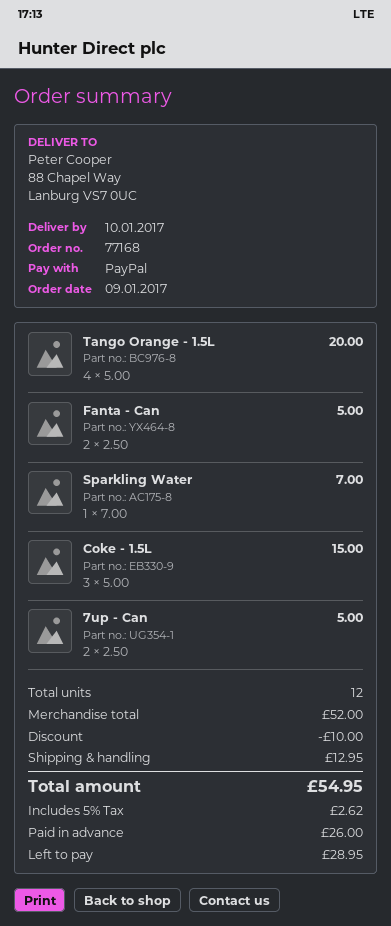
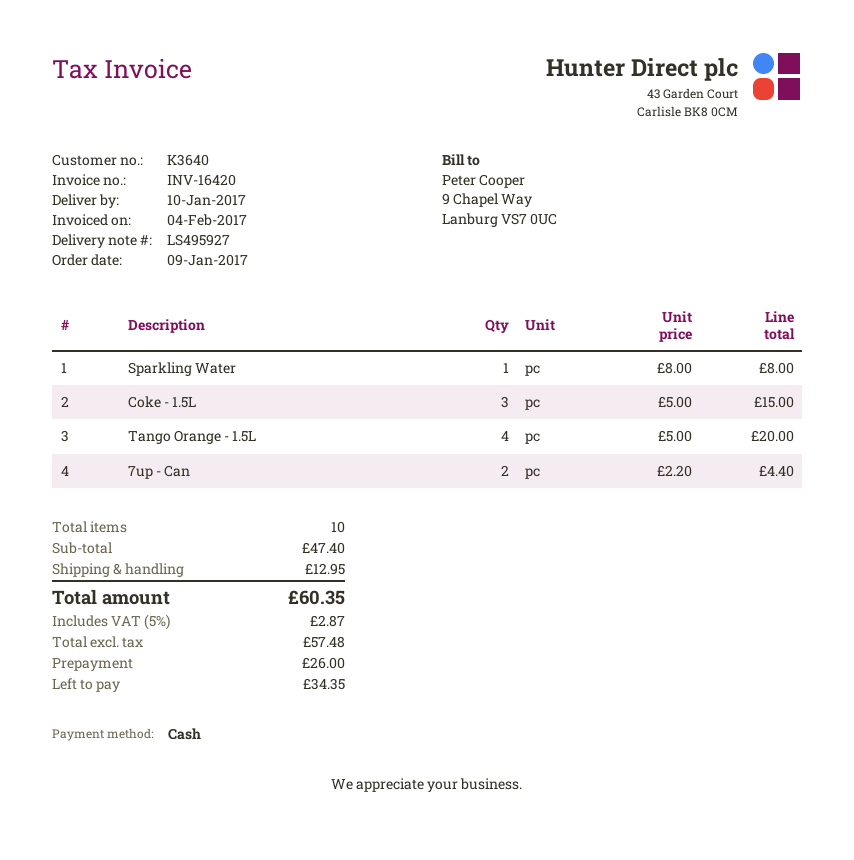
payment method: PayPal -> cash
Fanta - Can: 2 x 2.50 = 5.00 -> none
Sparkling Water: 1 x 7.00 = 7.00 -> 1 x 8.00 = 8.00
7up - Can: 2 x 2.50 = 5.00 -> 2 x 2.20 = 4.40
total quantity: 12 -> 10
subtotal: 52.00 -> 47.40
discount: 10.00 -> none
tax: 5% = 2.62 -> 5% = 2.87
total: 54.95 -> 60.35
balance: 28.95 -> 34.35

